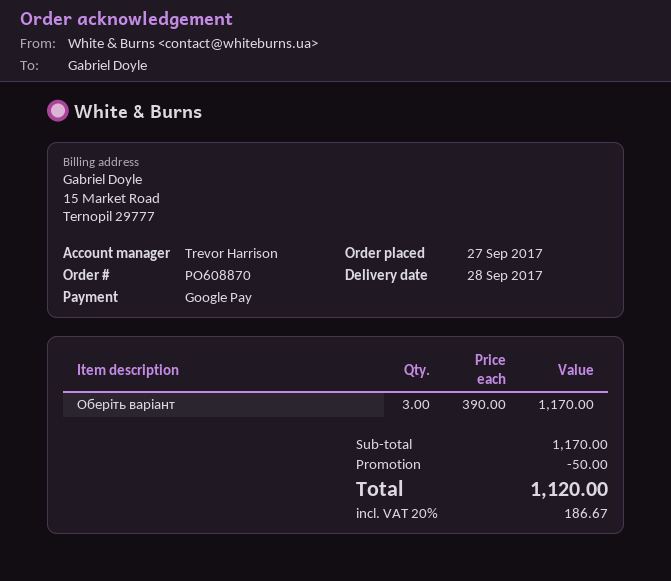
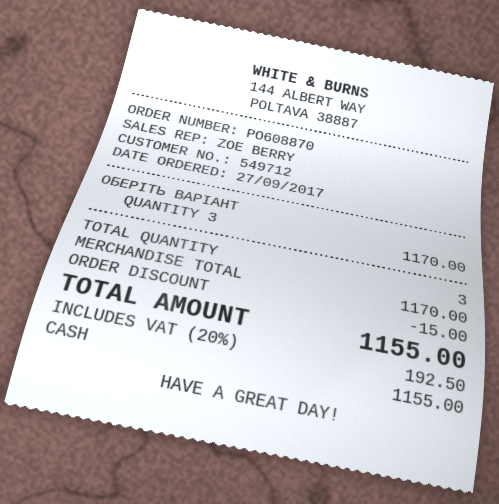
sales rep: Trevor Harrison -> ZOE BERRY
payment method: Google Pay -> cash
discount: 50.00 -> 15.00
tax: 20% = 186.67 -> 20% = 192.50
total: 1120.00 -> 1155.00

